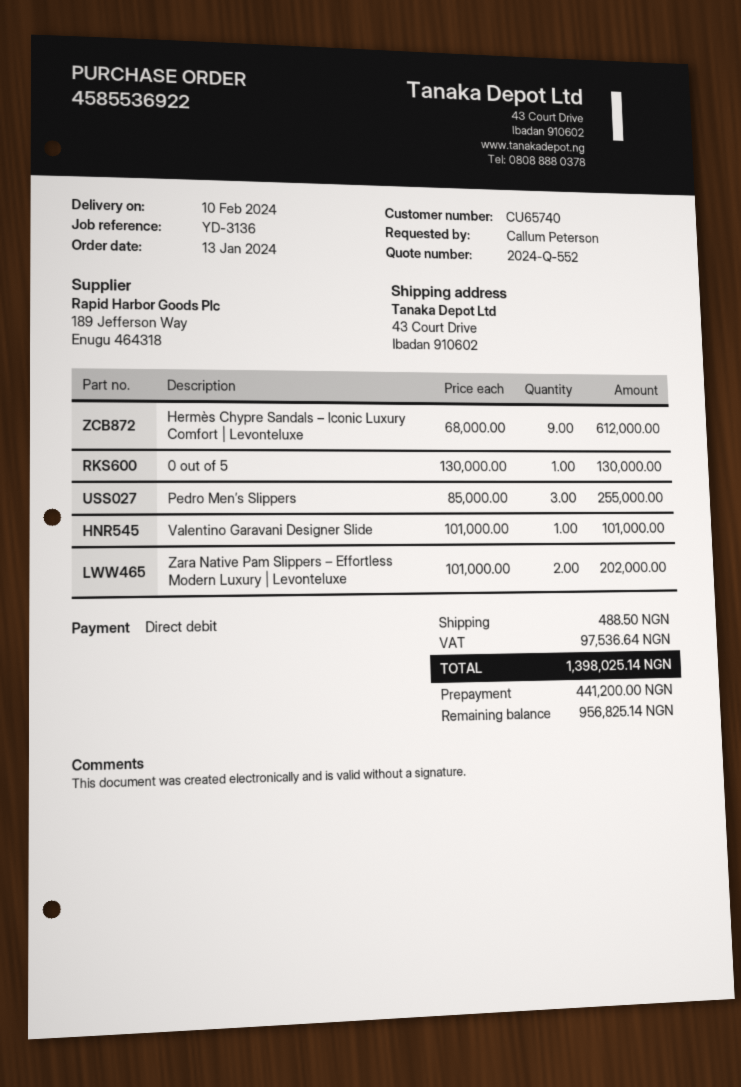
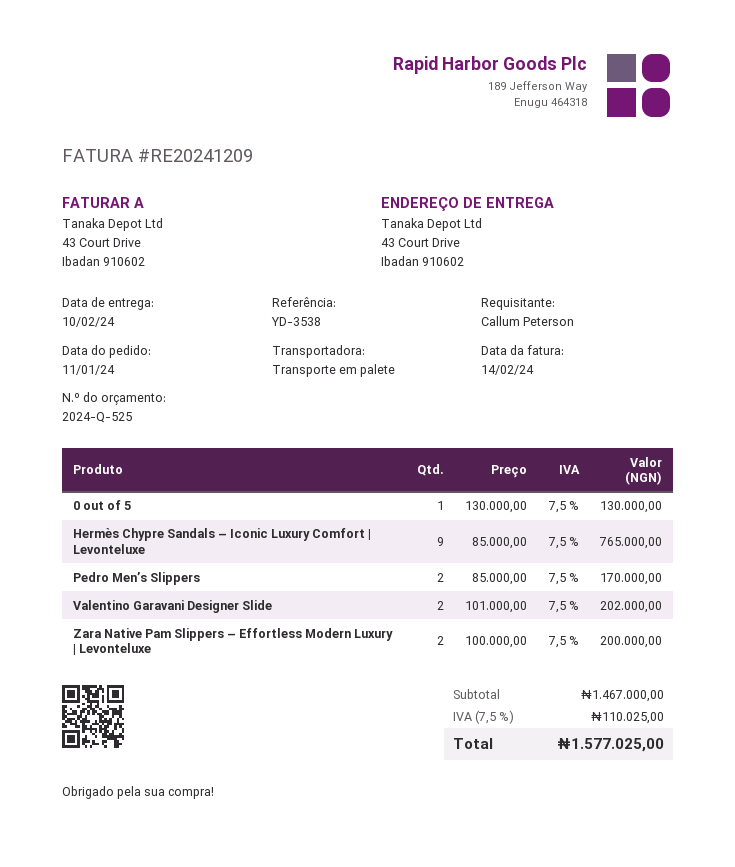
quote number: 2024-Q-552 -> 2024-Q-525
order date: 2024-01-13 -> 2024-01-11
reference: YD-3136 -> YD-3538
Hermès Chypre Sandals – Iconic Luxury Comfort | Levonteluxe: 9 x 68000.00 = 612000.00 -> 9 x 85000.00 = 765000.00
Pedro Men’s Slippers: 3 x 85000.00 = 255000.00 -> 2 x 85000.00 = 170000.00
Valentino Garavani Designer Slide: 1 x 101000.00 = 101000.00 -> 2 x 101000.00 = 202000.00
Zara Native Pam Slippers – Effortless Modern Luxury | Levonteluxe: 2 x 101000.00 = 202000.00 -> 2 x 100000.00 = 200000.00
shipping: 488.50 -> none
tax: 97536.64 -> 110025.00
total: 1398025.14 -> 1577025.00

